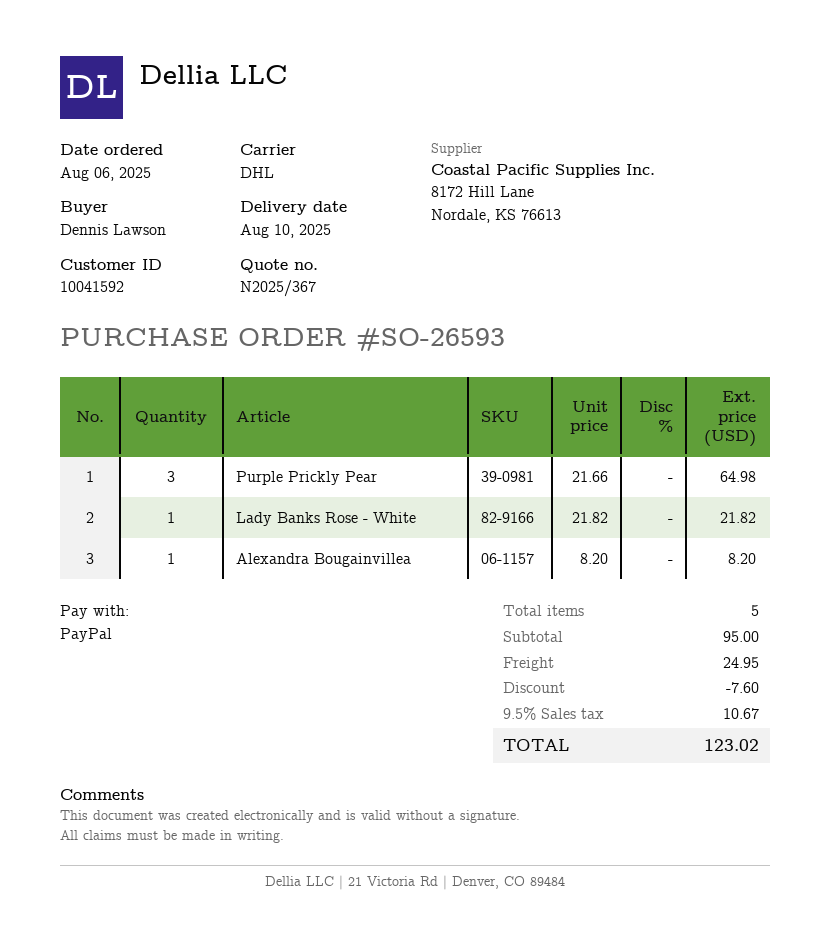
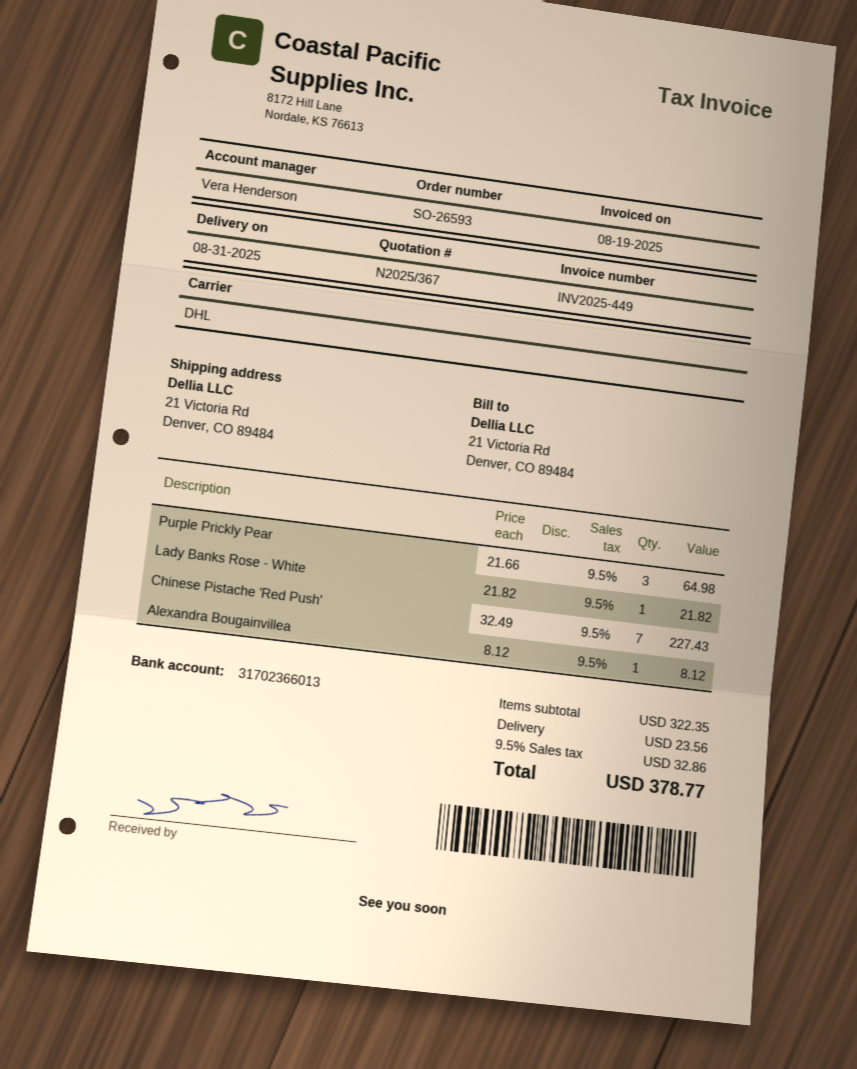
delivery date: 2025-08-10 -> 2025-08-31
Alexandra Bougainvillea: 1 x 8.20 = 8.20 -> 1 x 8.12 = 8.12
Chinese Pistache 'Red Push': none -> 7 x 32.49 = 227.43
subtotal: 95.00 -> 322.35
discount: 7.60 -> none
shipping: 24.95 -> 23.56
tax: 9.5% = 10.67 -> 9.5% = 32.86
total: 123.02 -> 378.77

